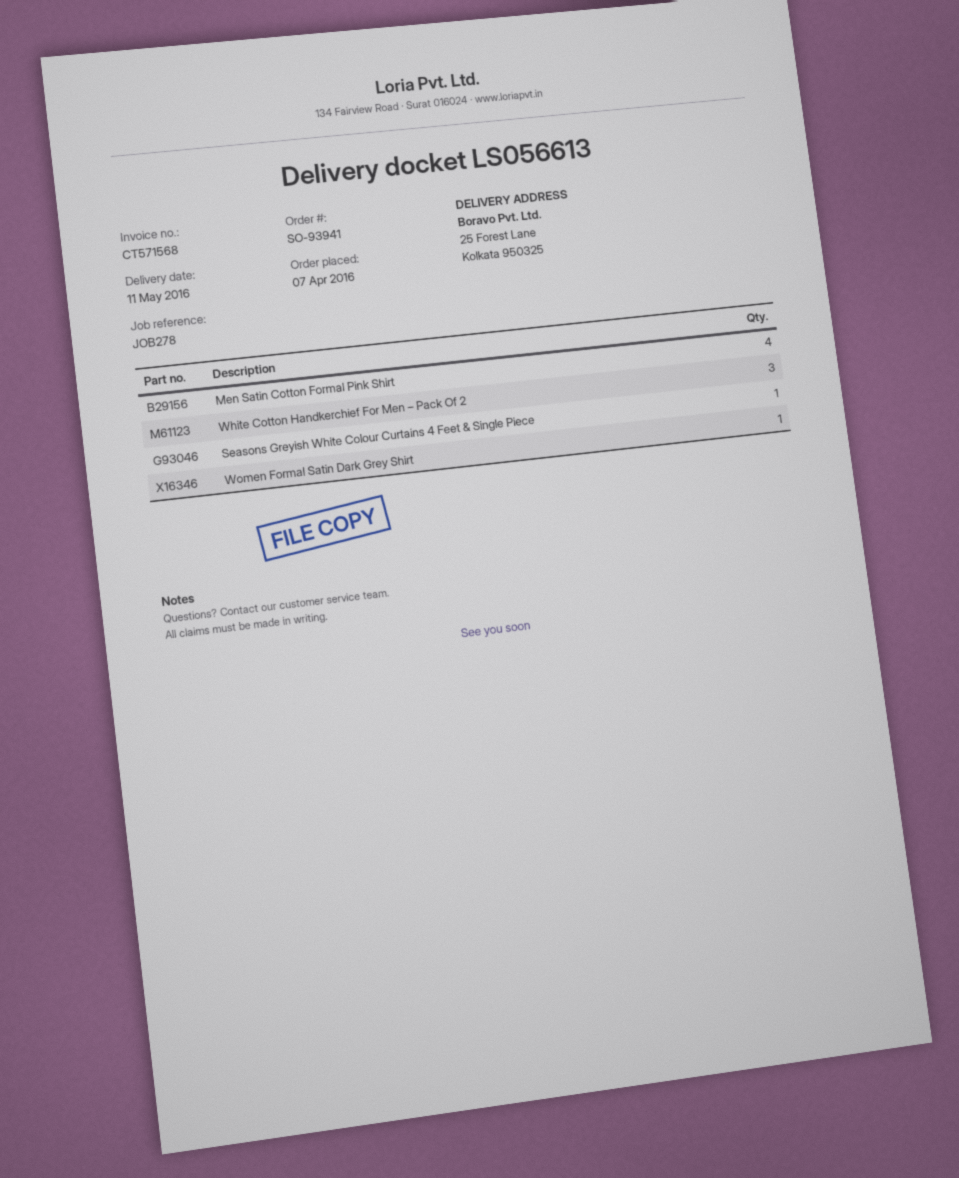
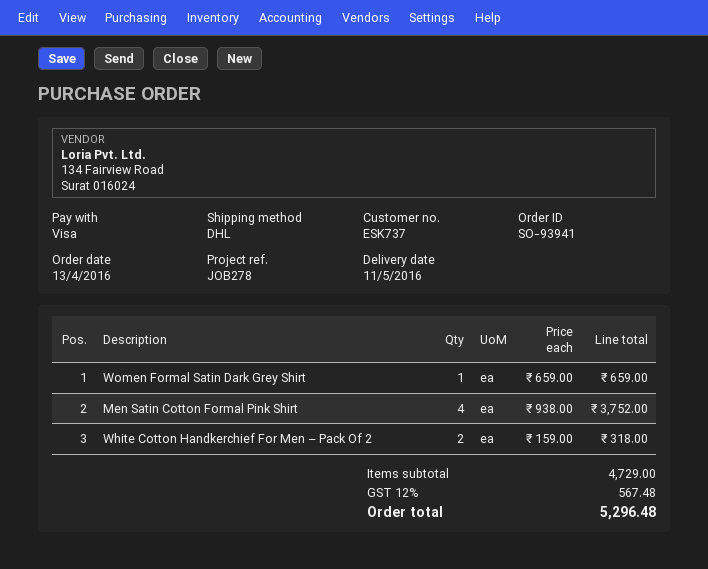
order date: 2016-04-07 -> 2016-04-13
White Cotton Handkerchief For Men – Pack Of 2: 3 -> 2
Seasons Greyish White Colour Curtains 4 Feet & Single Piece: 1 -> none

